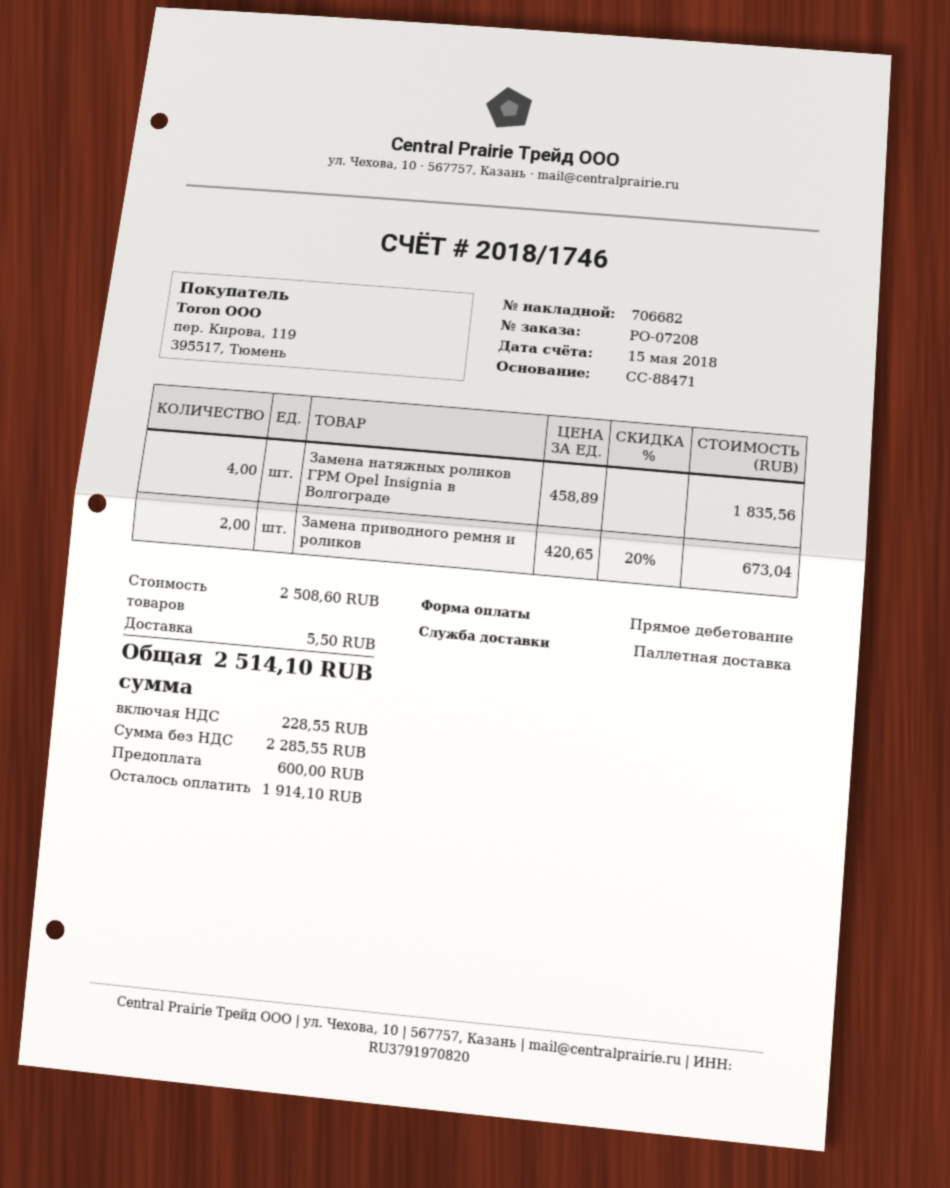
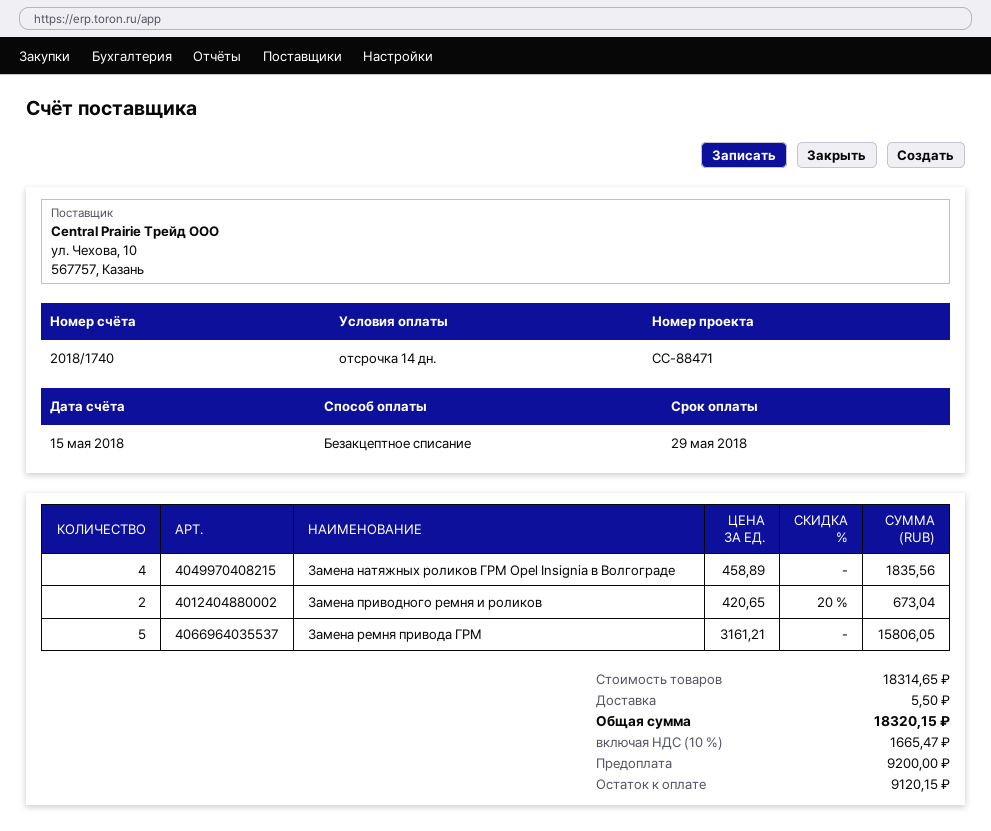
invoice number: 2018/1746 -> 2018/1740
Замена ремня привода ГРМ: none -> 5 x 3161.21 = 15806.05
subtotal: 2508.60 -> 18314.65
tax: 228.55 -> 1665.47
total: 2514.10 -> 18320.15
deposit: 600.00 -> 9200.00
balance: 1914.10 -> 9120.15

